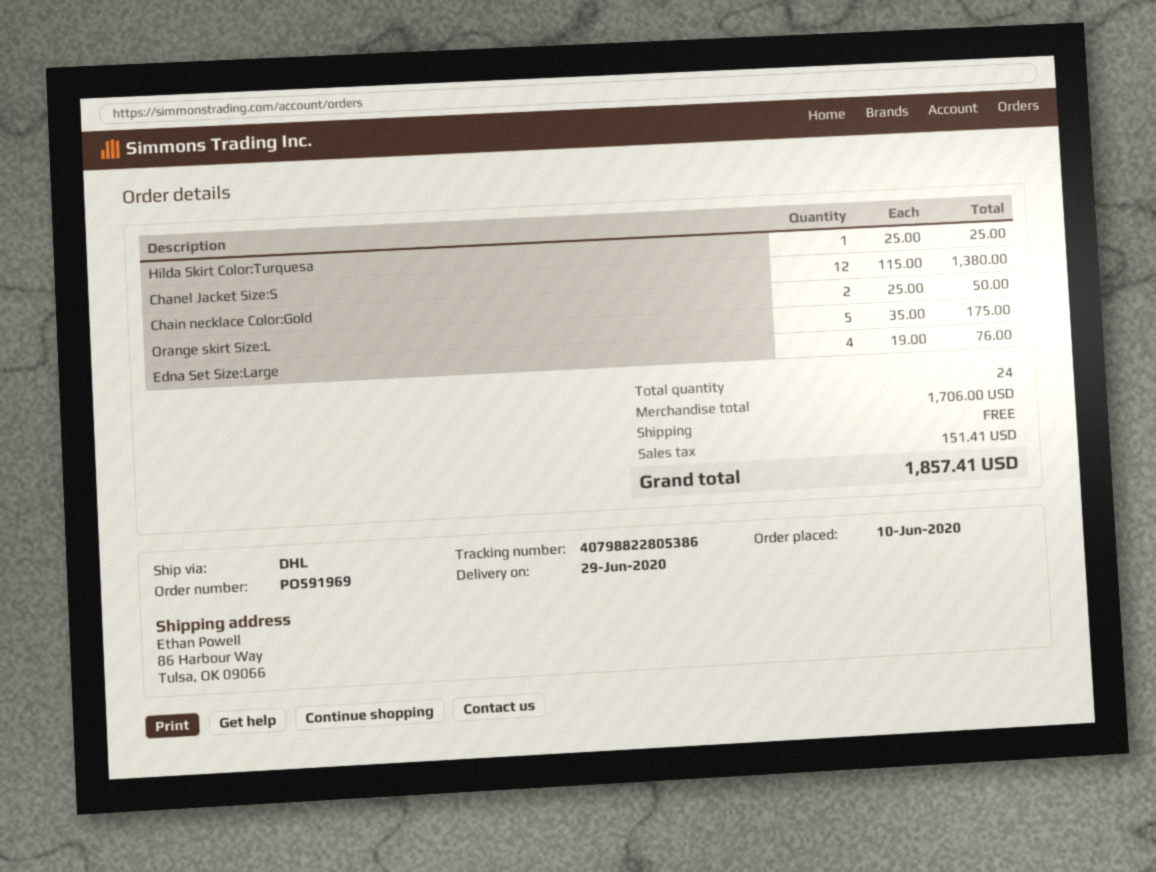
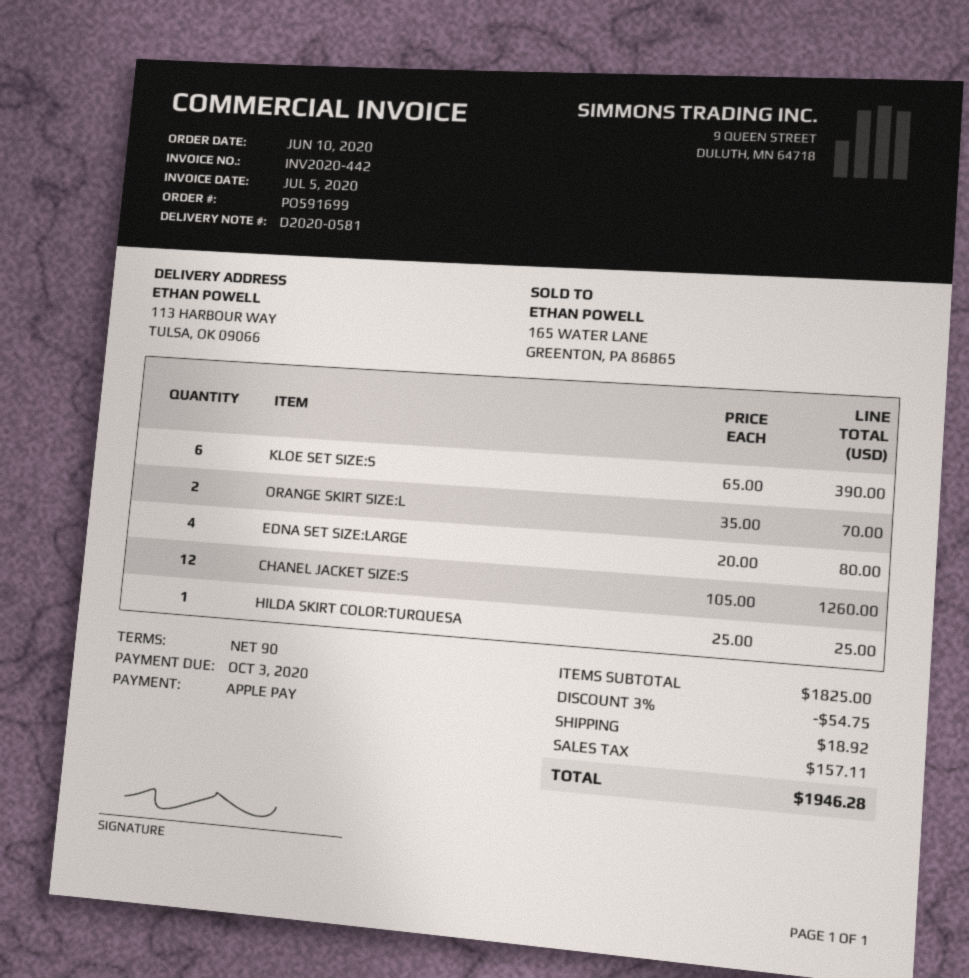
order number: PO591969 -> PO591699
ship to: 86 Harbour Way, Tulsa, OK 09066 -> 113 HARBOUR WAY, TULSA, OK 09066
Chanel Jacket Size:S: 12 x 115.00 = 1380.00 -> 12 x 105.00 = 1260.00
Chain necklace Color:Gold: 2 x 25.00 = 50.00 -> none
Orange skirt Size:L: 5 x 35.00 = 175.00 -> 2 x 35.00 = 70.00
Edna Set Size:Large: 4 x 19.00 = 76.00 -> 4 x 20.00 = 80.00
KLOE SET SIZE:S: none -> 6 x 65.00 = 390.00
subtotal: 1706.00 -> 1825.00
discount: none -> 3% = 54.75
shipping: 0.00 -> 18.92
tax: 151.41 -> 157.11
total: 1857.41 -> 1946.28

